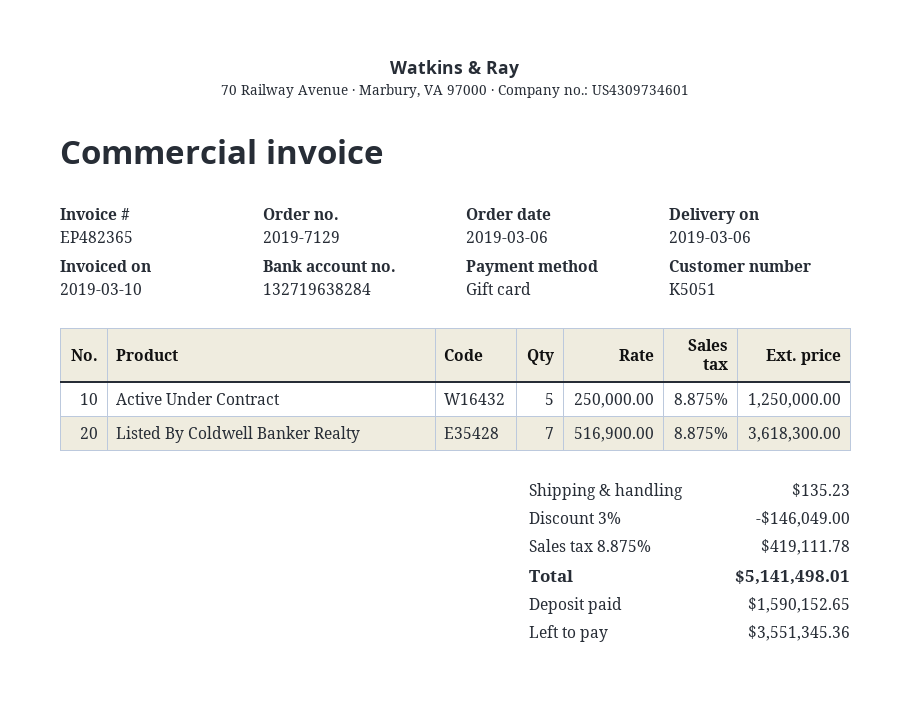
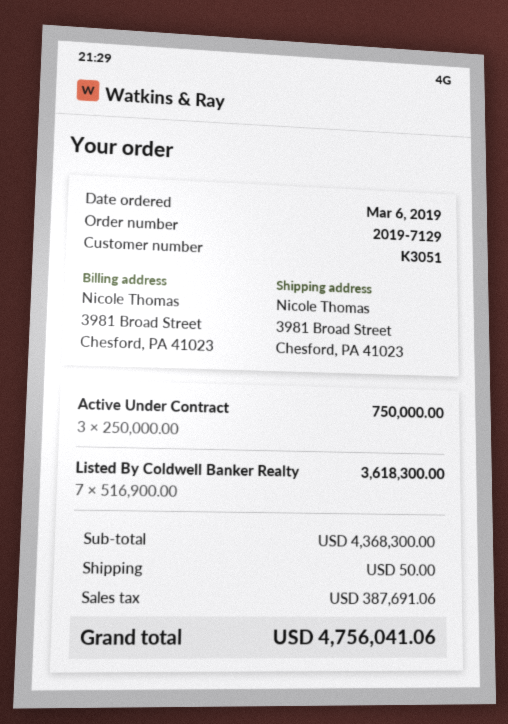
customer number: K5051 -> K3051
Active Under Contract: 5 x 250000.00 = 1250000.00 -> 3 x 250000.00 = 750000.00
discount: 3% = 146049.00 -> none
shipping: 135.23 -> 50.00
tax: 419111.78 -> 387691.06
total: 5141498.01 -> 4756041.06

